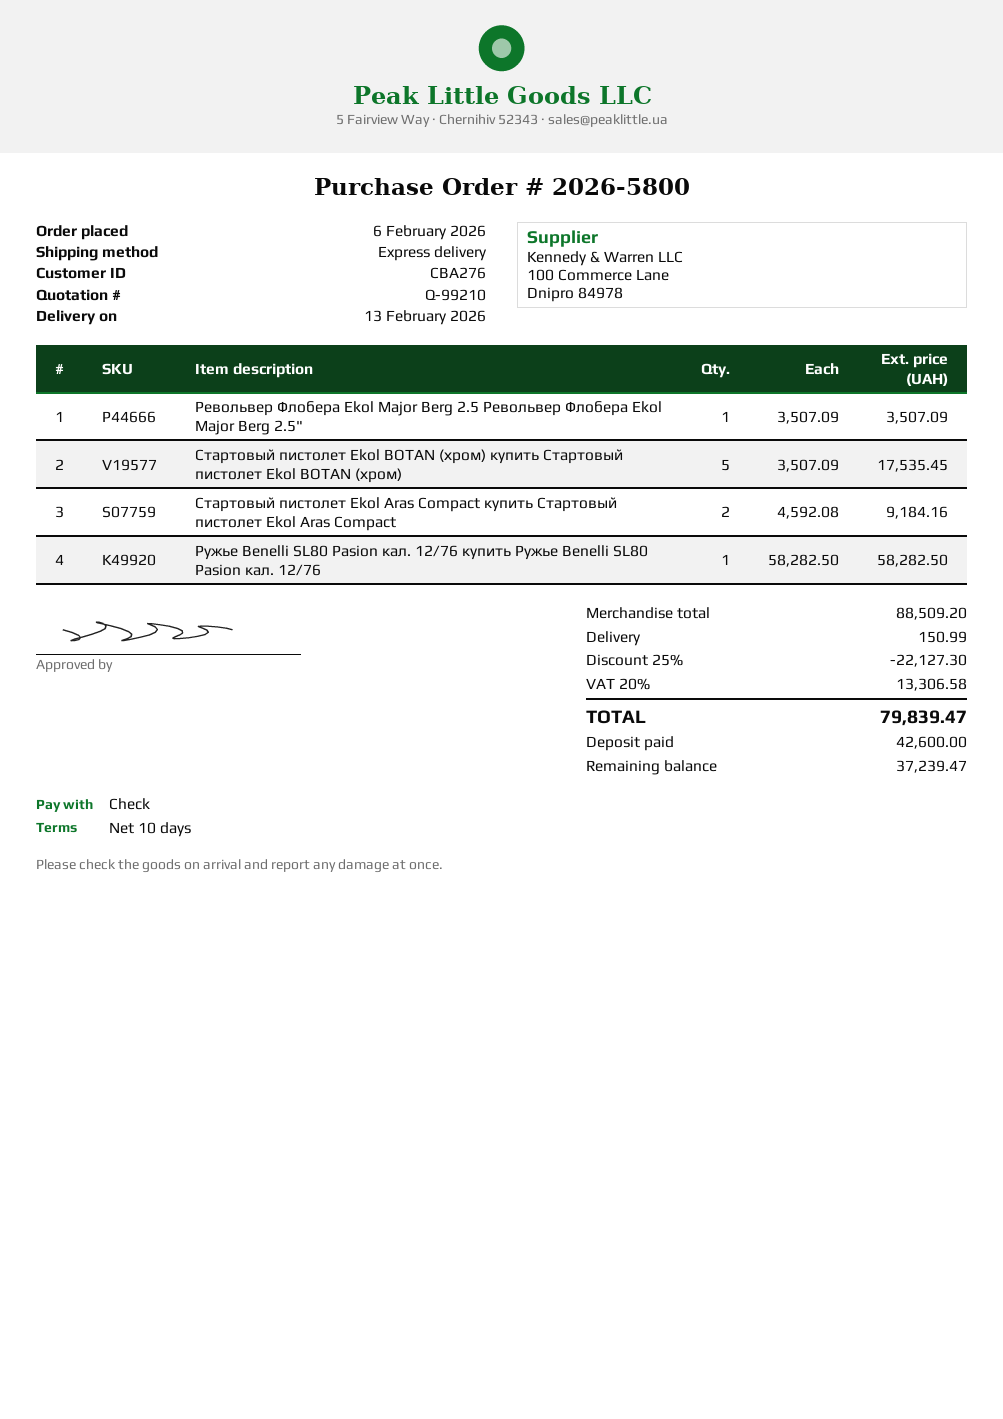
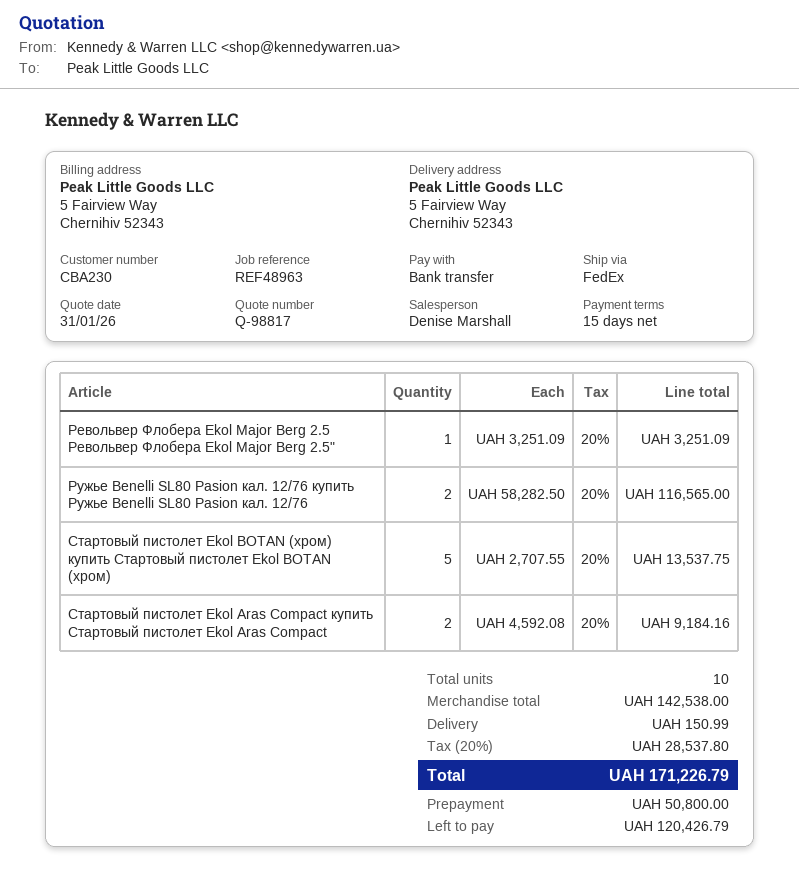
quote number: Q-99210 -> Q-98817
payment terms: 10 days -> 15 days
customer number: CBA276 -> CBA230
payment method: cheque -> bank transfer
shipping method: express -> FedEx
Револьвер Флобера Ekol Major Berg 2.5 Револьвер Флобера Ekol Major Berg 2.5": 1 x 3507.09 = 3507.09 -> 1 x 3251.09 = 3251.09
Стартовый пистолет Ekol BOTAN (хром) купить Стартовый пистолет Ekol BOTAN (хром): 5 x 3507.09 = 17535.45 -> 5 x 2707.55 = 13537.75
Ружье Benelli SL80 Pasion кал. 12/76 купить Ружье Benelli SL80 Pasion кал. 12/76: 1 x 58282.50 = 58282.50 -> 2 x 58282.50 = 116565.00
subtotal: 88509.20 -> 142538.00
discount: 25% = 22127.30 -> none
tax: 20% = 13306.58 -> 20% = 28537.80
total: 79839.47 -> 171226.79
deposit: 42600.00 -> 50800.00
balance: 37239.47 -> 120426.79

